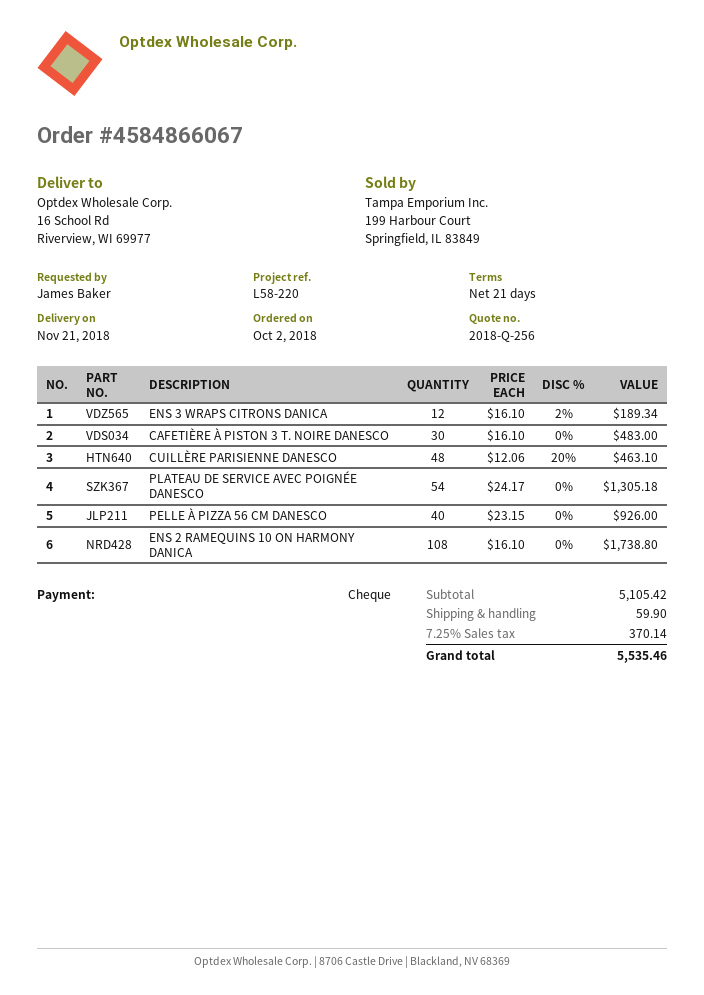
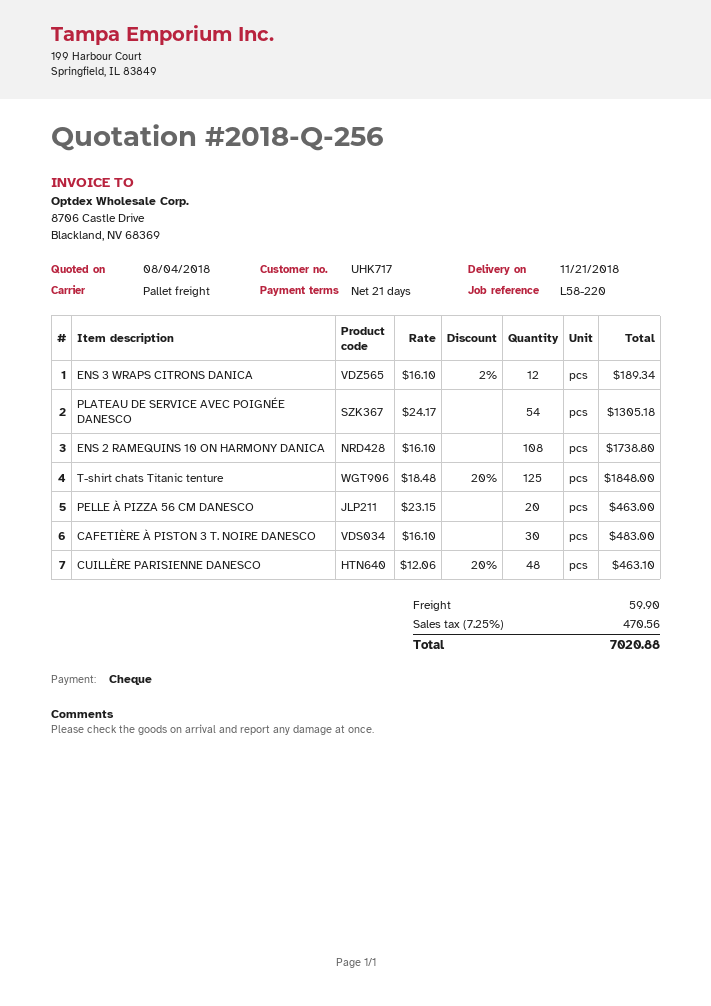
PELLE À PIZZA 56 CM DANESCO: 40 x 23.15 = 926.00 -> 20 x 23.15 = 463.00
T-shirt chats Titanic tenture: none -> 125 x 18.48 - 20% = 1848.00
tax: 7.25% = 370.14 -> 7.25% = 470.56
total: 5535.46 -> 7020.88

